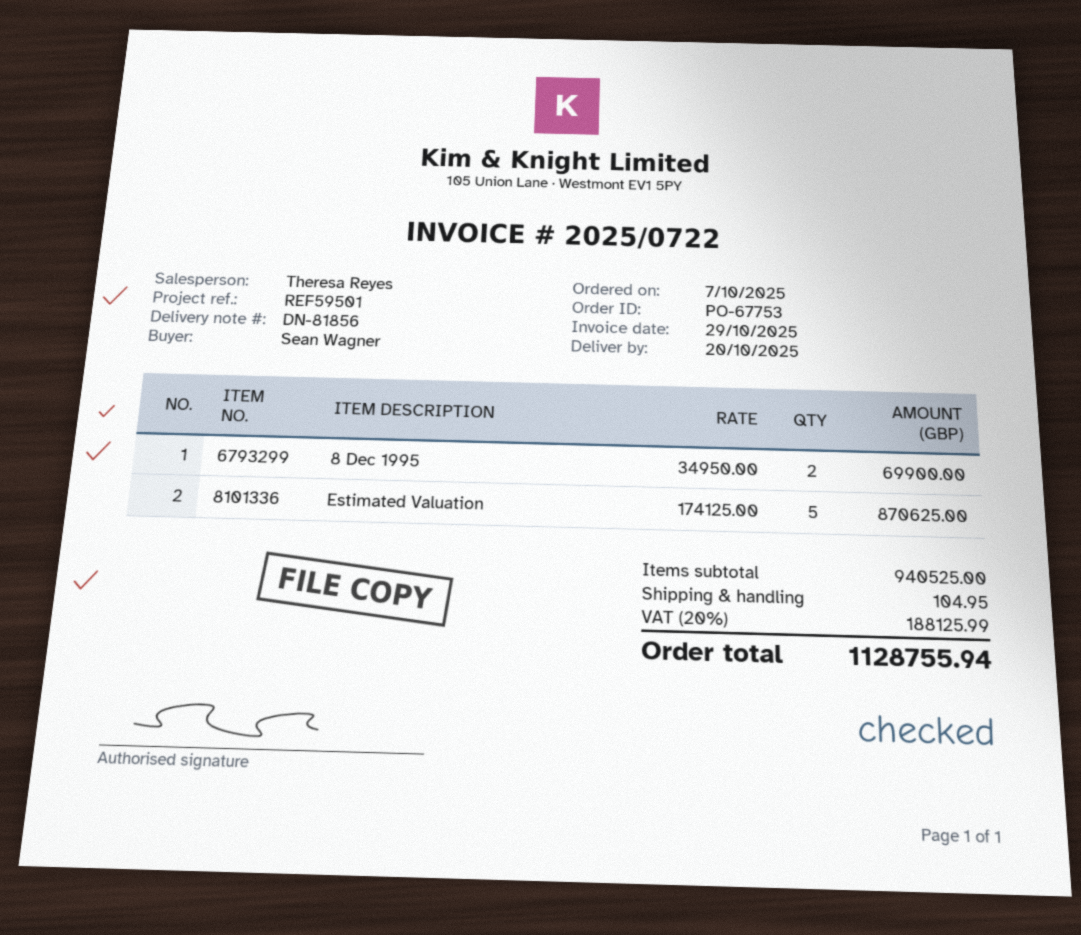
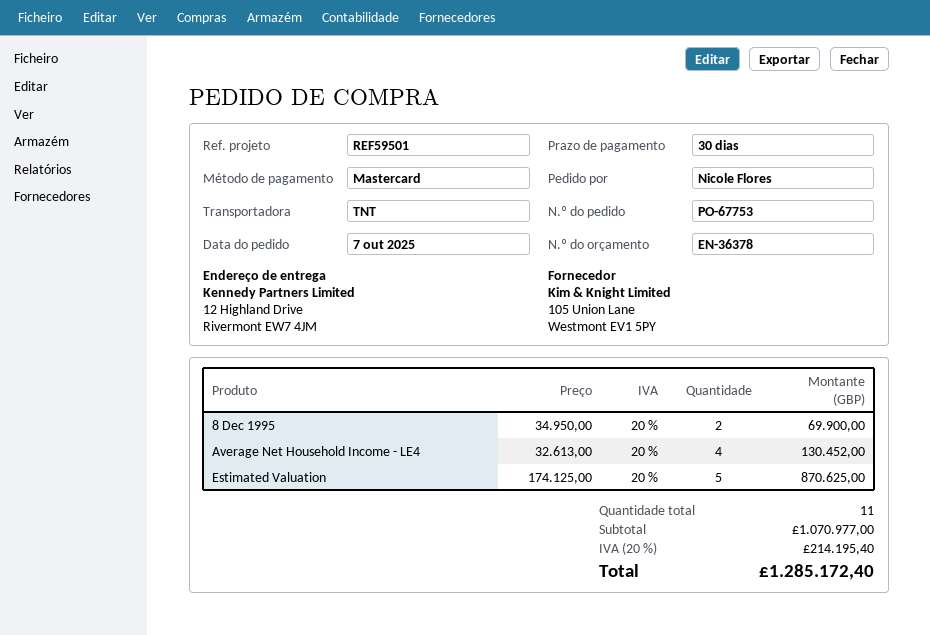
ordered by: Sean Wagner -> Nicole Flores
Average Net Household Income - LE4: none -> 4 x 32613.00 = 130452.00
subtotal: 940525.00 -> 1070977.00
shipping: 104.95 -> none
tax: 20% = 188125.99 -> 20% = 214195.40
total: 1128755.94 -> 1285172.40

